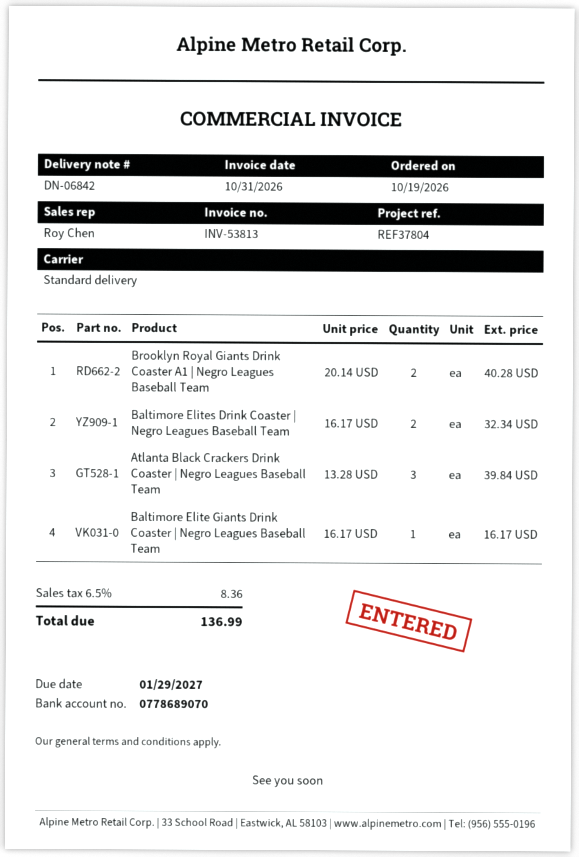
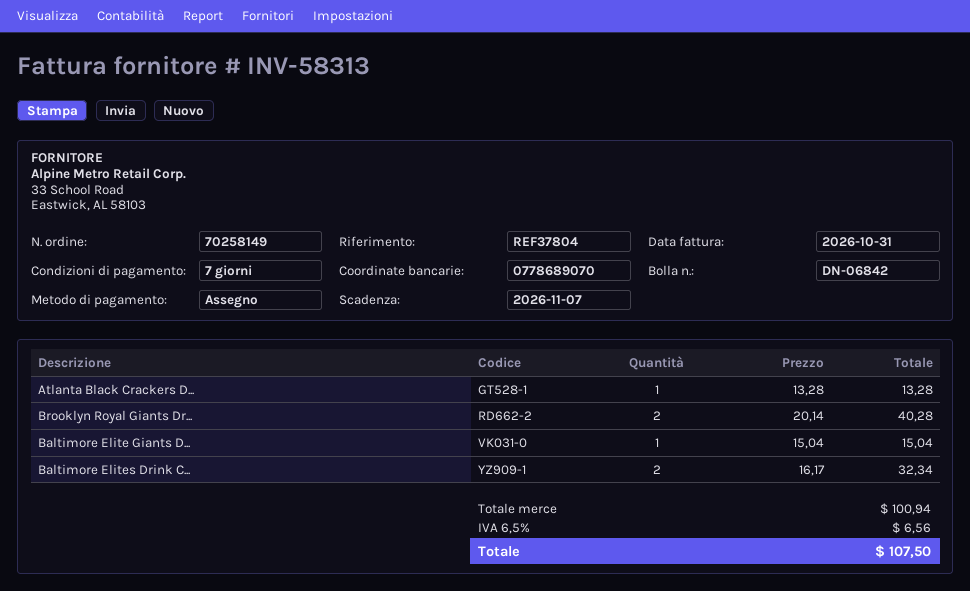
invoice number: INV-53813 -> INV-58313
due date: 2027-01-29 -> 2026-11-07
Atlanta Black Crackers Drink Coaster | Negro Leagues Baseball Team: 3 x 13.28 = 39.84 -> 1 x 13.28 = 13.28
Baltimore Elite Giants Drink Coaster | Negro Leagues Baseball Team: 1 x 16.17 = 16.17 -> 1 x 15.04 = 15.04
tax: 6.5% = 8.36 -> 6.5% = 6.56
total: 136.99 -> 107.50

